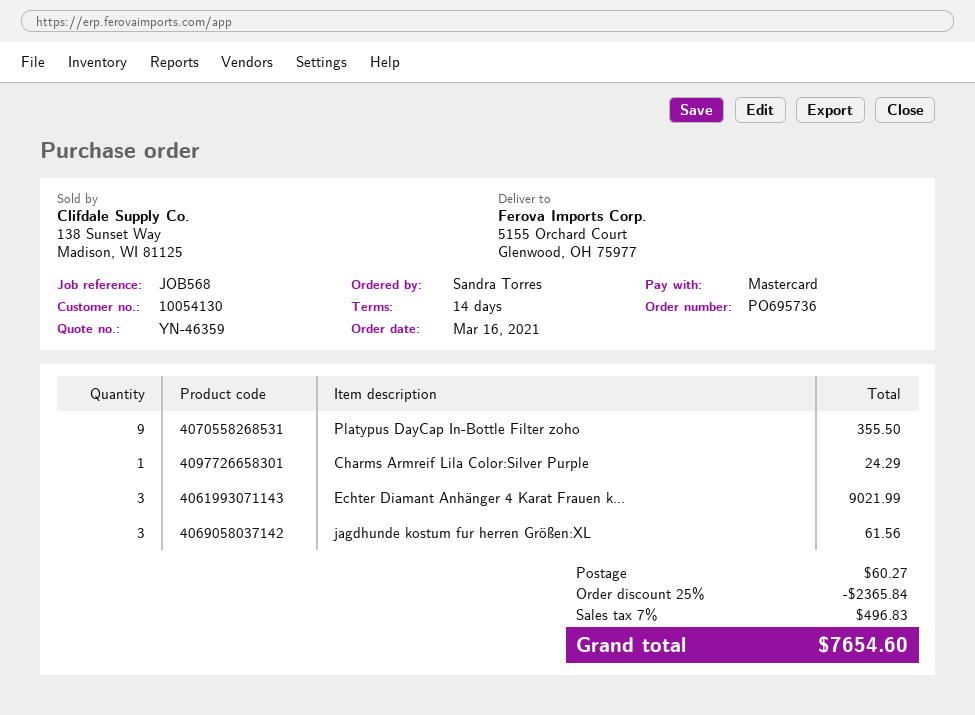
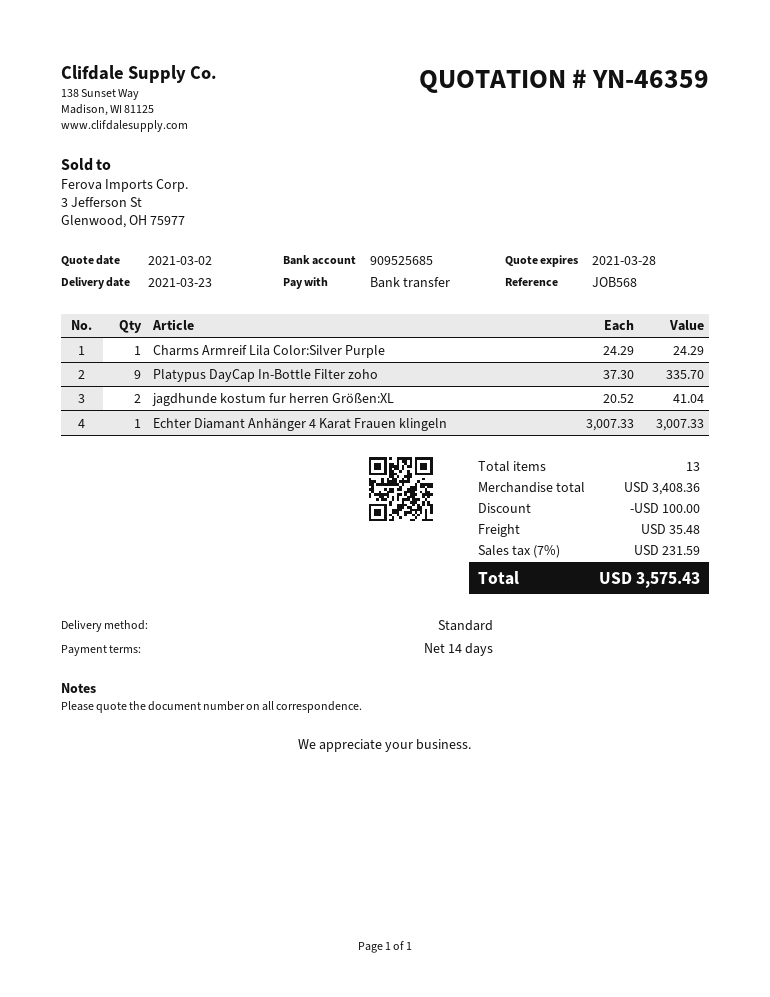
payment method: Mastercard -> bank transfer
Platypus DayCap In-Bottle Filter zoho: 9 for 355.50 -> 9 for 335.70
Echter Diamant Anhänger 4 Karat Frauen k...: 3 for 9021.99 -> 1 for 3007.33
jagdhunde kostum fur herren Größen:XL: 3 for 61.56 -> 2 for 41.04
discount: 2365.84 -> 100.00
shipping: 60.27 -> 35.48
tax: 7% = 496.83 -> 7% = 231.59
total: 7654.60 -> 3575.43

